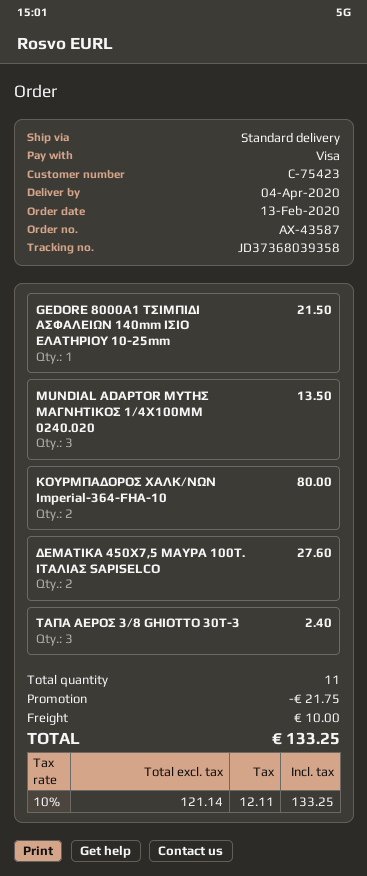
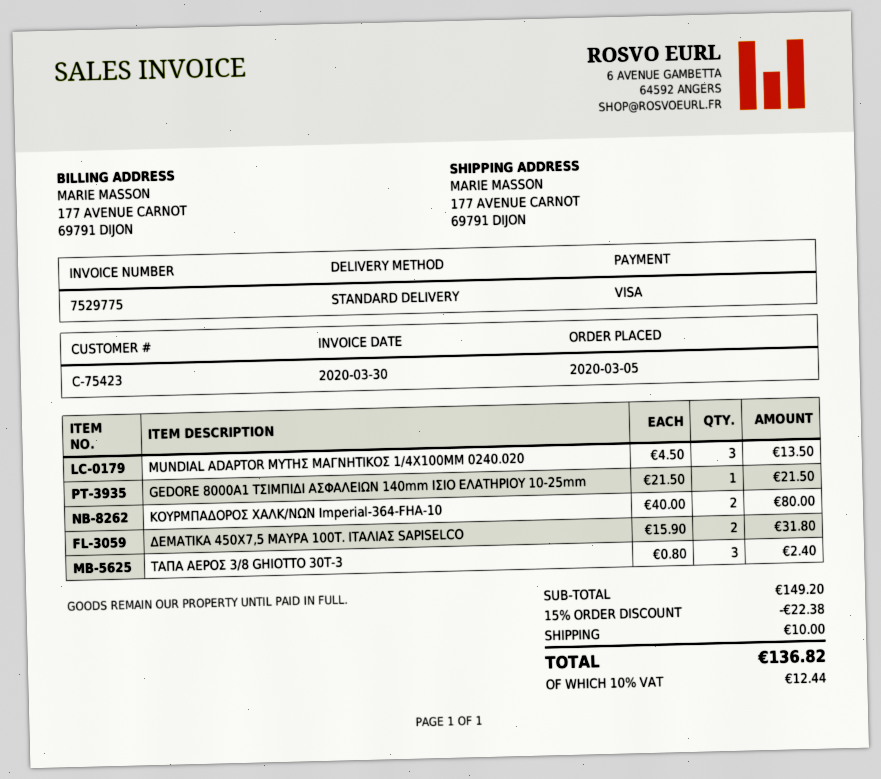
order date: 2020-02-13 -> 2020-03-05
ΔΕΜΑΤΙΚΑ 450Χ7,5 ΜΑΥΡΑ 100Τ. ΙΤΑΛΙΑΣ SAPISELCO: 2 for 27.60 -> 2 for 31.80
discount: 21.75 -> 22.38
tax: 10% = 12.11 -> 10% = 12.44
total: 133.25 -> 136.82

